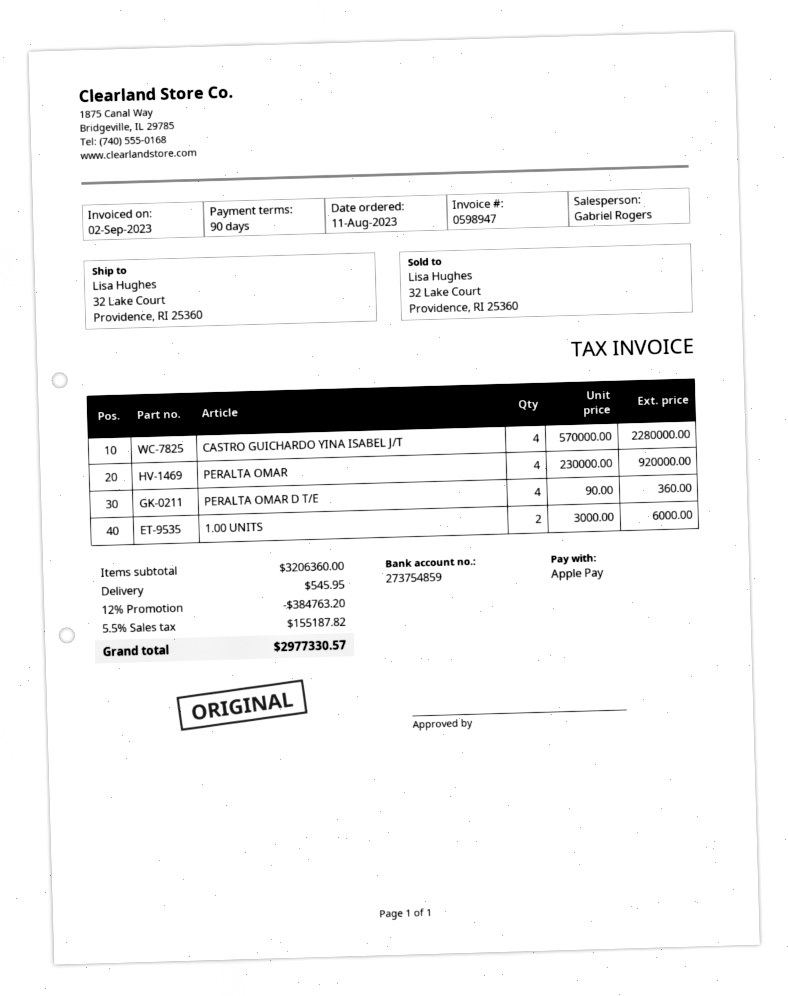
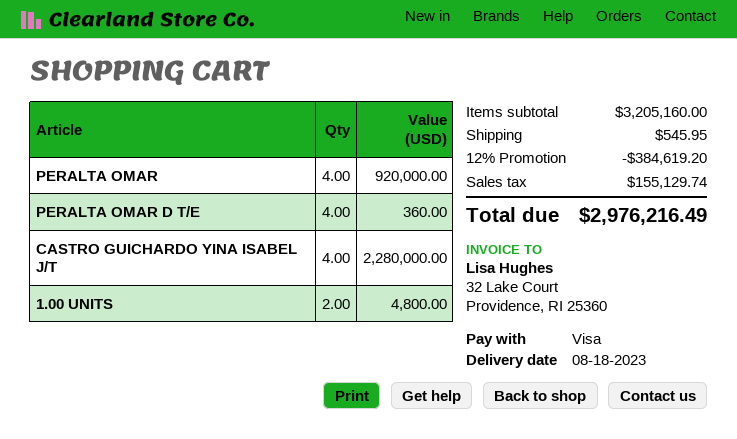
payment method: Apple Pay -> Visa
1.00 UNITS: 2 for 6000.00 -> 2 for 4800.00
subtotal: 3206360.00 -> 3205160.00
discount: 12% = 384763.20 -> 12% = 384619.20
tax: 155187.82 -> 155129.74
total: 2977330.57 -> 2976216.49

